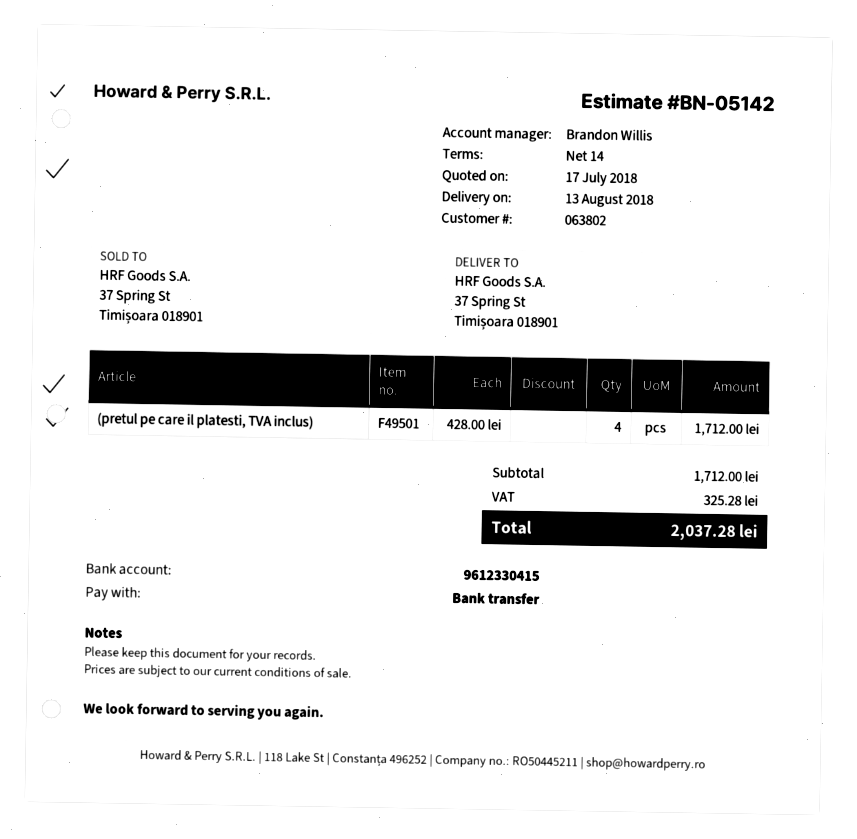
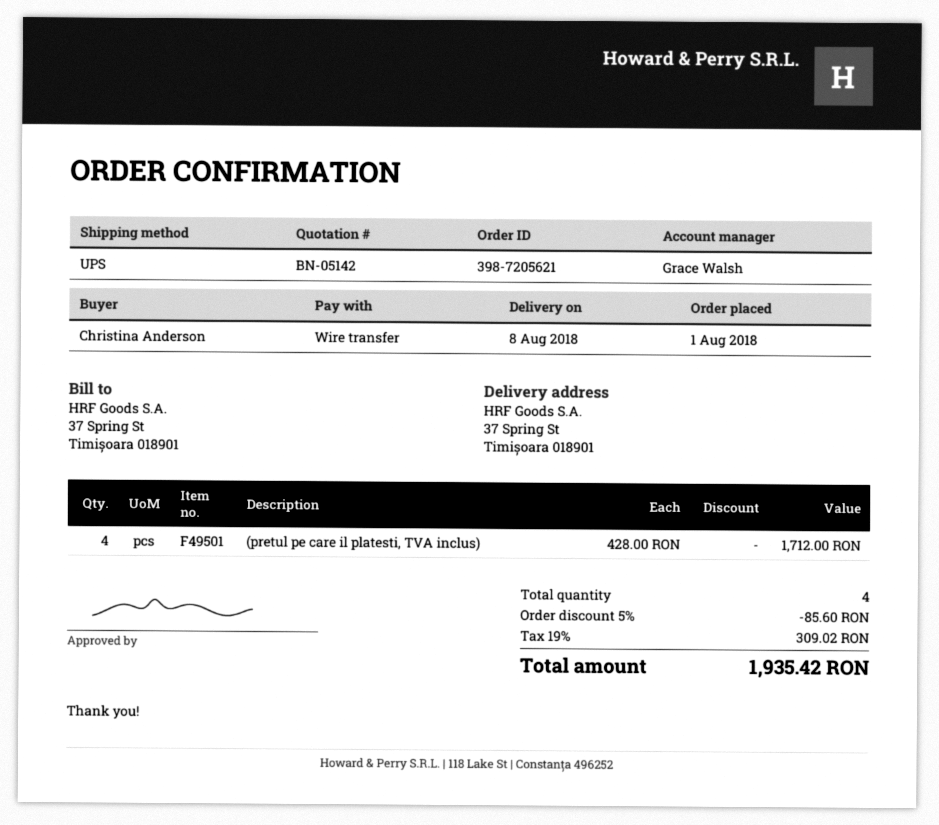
delivery date: 2018-08-13 -> 2018-08-08
sales rep: Brandon Willis -> Grace Walsh
discount: none -> 5% = 85.60
tax: 325.28 -> 309.02
total: 2037.28 -> 1935.42

